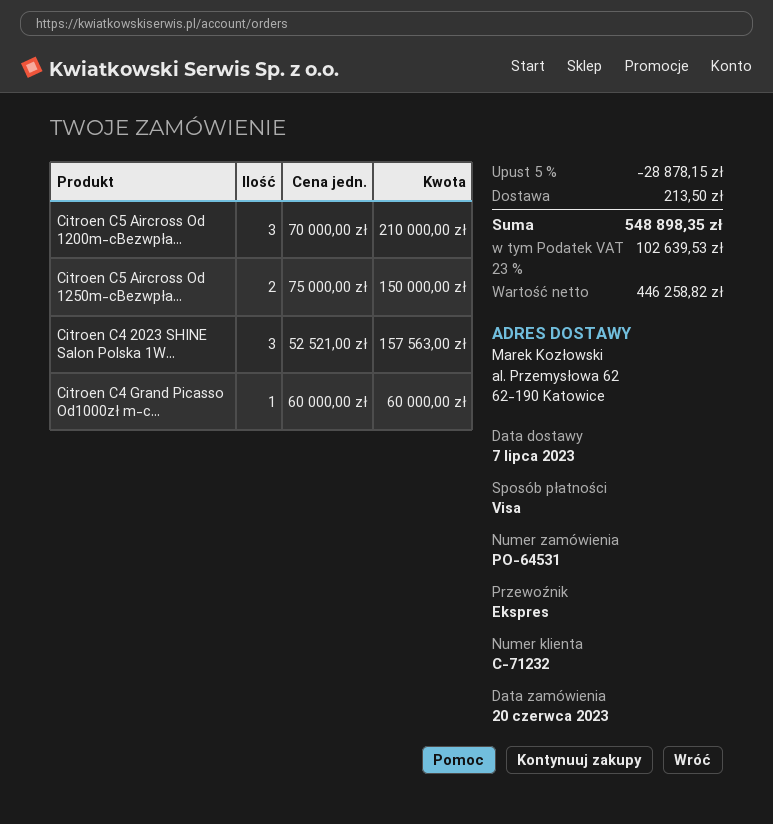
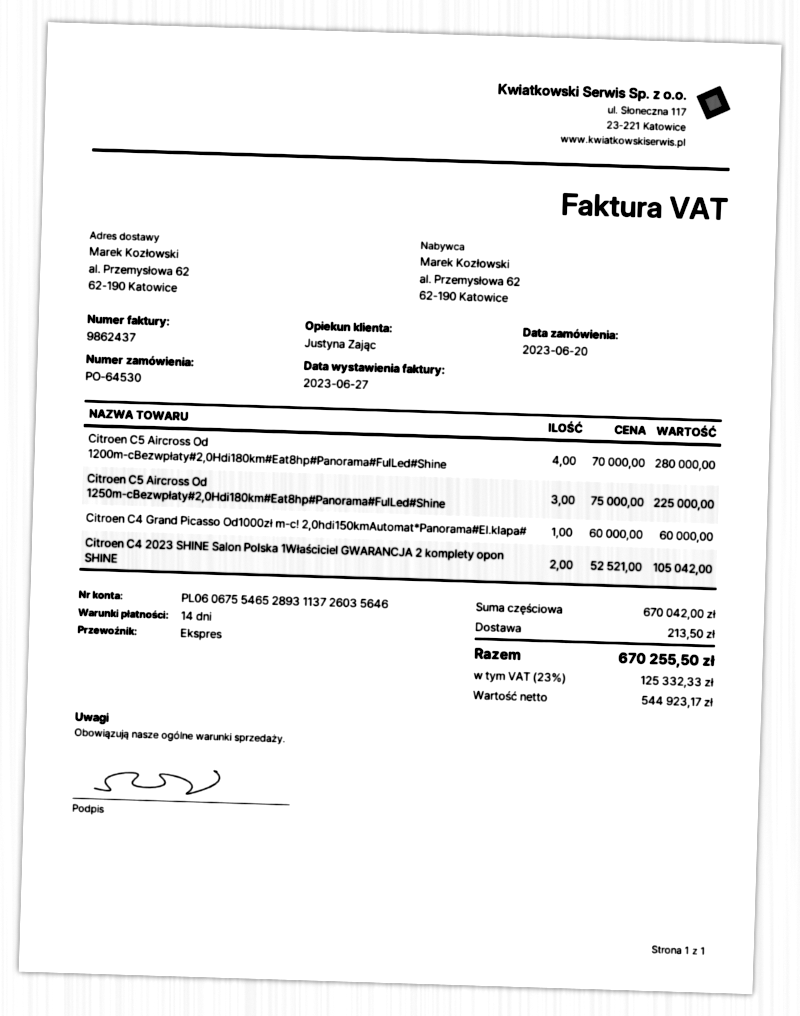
order number: PO-64531 -> PO-64530
Citroen C5 Aircross Od 1200m-cBezwpła...: 3 x 70000.00 = 210000.00 -> 4 x 70000.00 = 280000.00
Citroen C5 Aircross Od 1250m-cBezwpła...: 2 x 75000.00 = 150000.00 -> 3 x 75000.00 = 225000.00
Citroen C4 2023 SHINE Salon Polska 1W...: 3 x 52521.00 = 157563.00 -> 2 x 52521.00 = 105042.00
discount: 5% = 28878.15 -> none
net: 446258.82 -> 544923.17
tax: 23% = 102639.53 -> 23% = 125332.33
total: 548898.35 -> 670255.50

